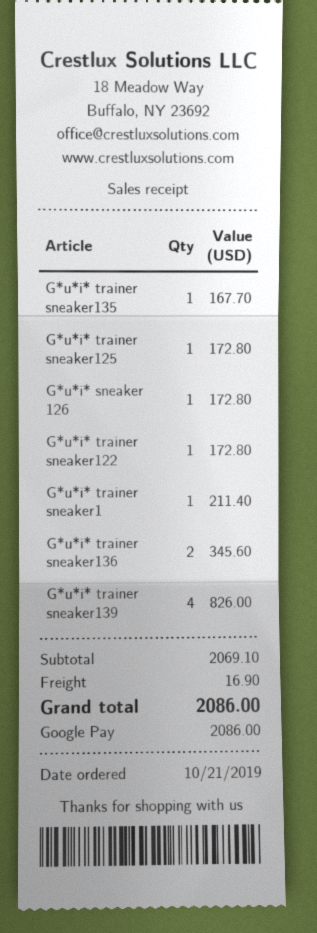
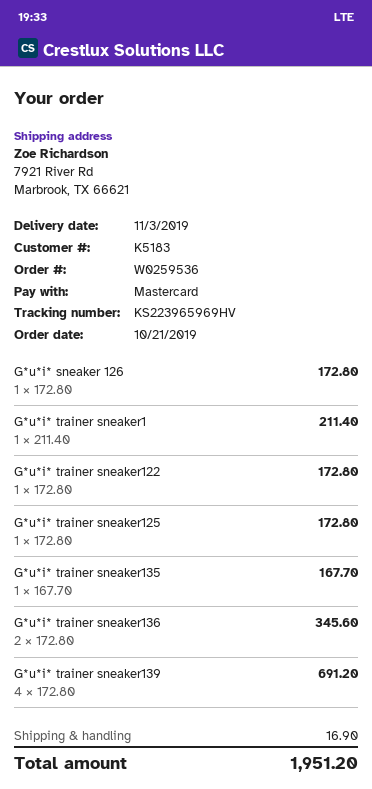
payment method: Google Pay -> Mastercard
G*u*i* trainer sneaker139: 4 for 826.00 -> 4 for 691.20
total: 2086.00 -> 1951.20

